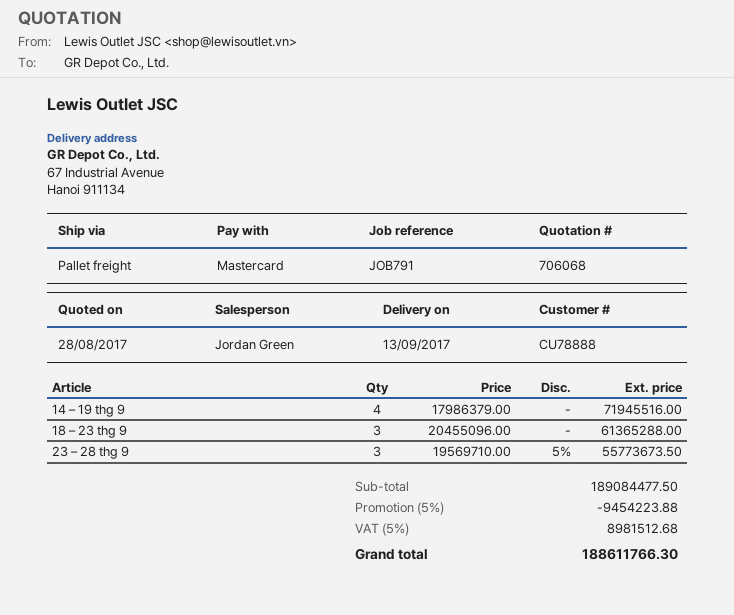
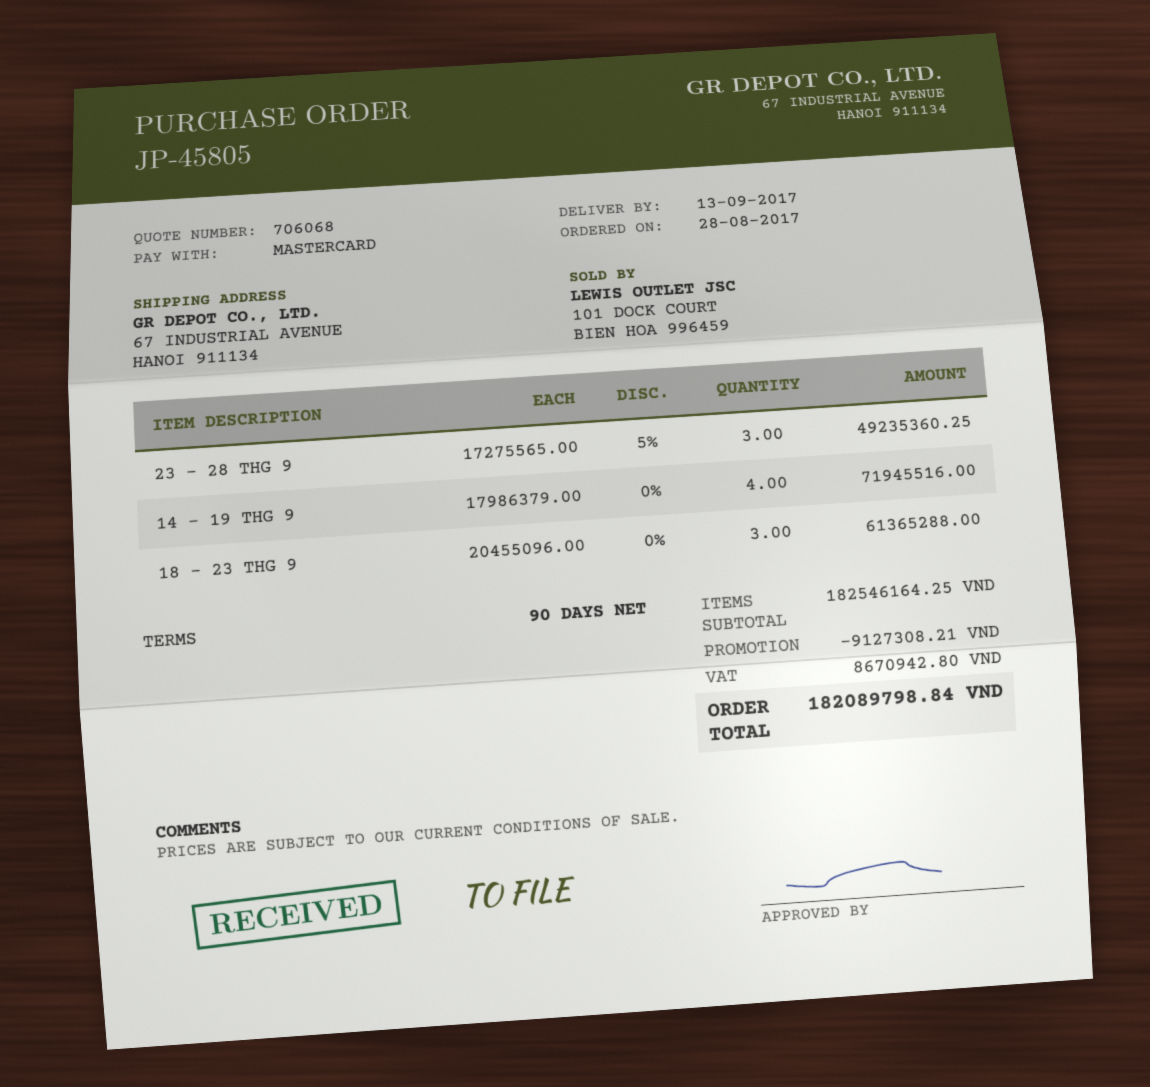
23 – 28 thg 9: 3 x 19569710.00 - 5% = 55773673.50 -> 3 x 17275565.00 - 5% = 49235360.25
subtotal: 189084477.50 -> 182546164.25
discount: 9454223.88 -> 9127308.21
tax: 8981512.68 -> 8670942.80
total: 188611766.30 -> 182089798.84

